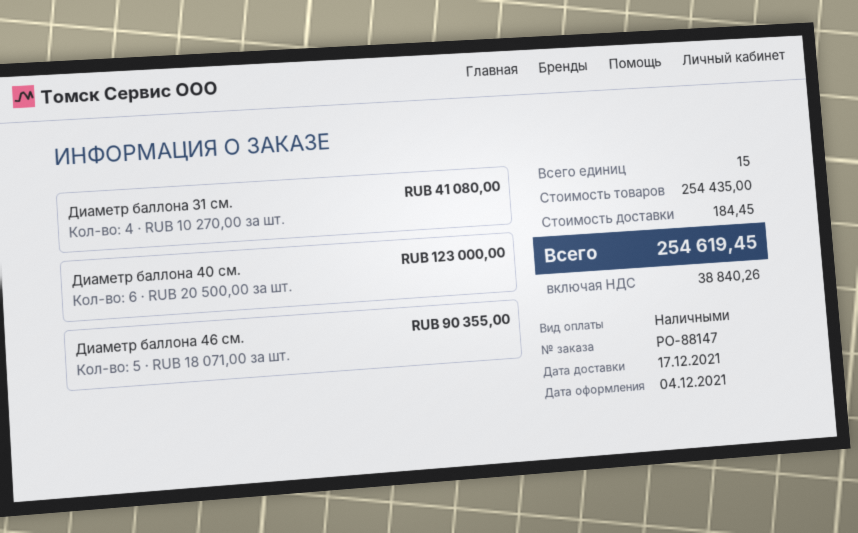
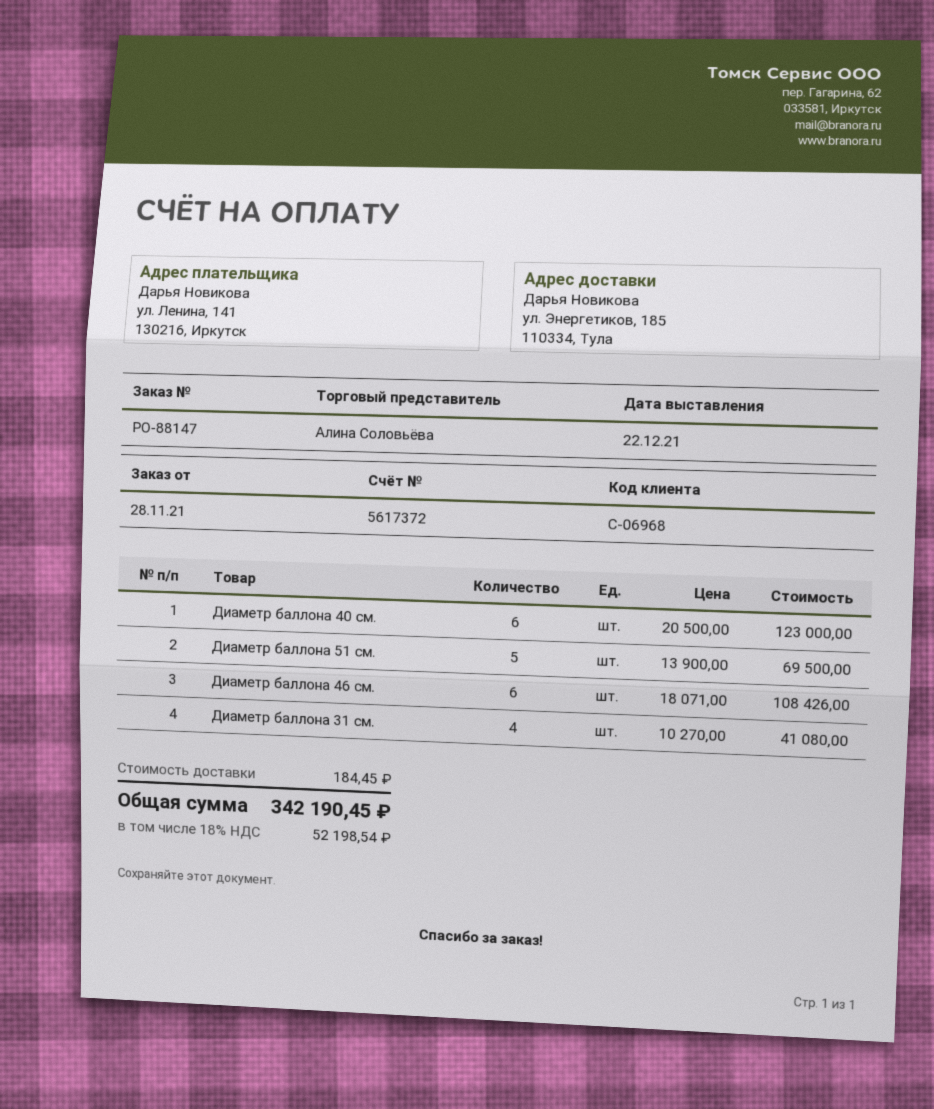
order date: 2021-12-04 -> 2021-11-28
Диаметр баллона 46 см.: 5 x 18071.00 = 90355.00 -> 6 x 18071.00 = 108426.00
Диаметр баллона 51 см.: none -> 5 x 13900.00 = 69500.00
tax: 38840.26 -> 52198.54
total: 254619.45 -> 342190.45

